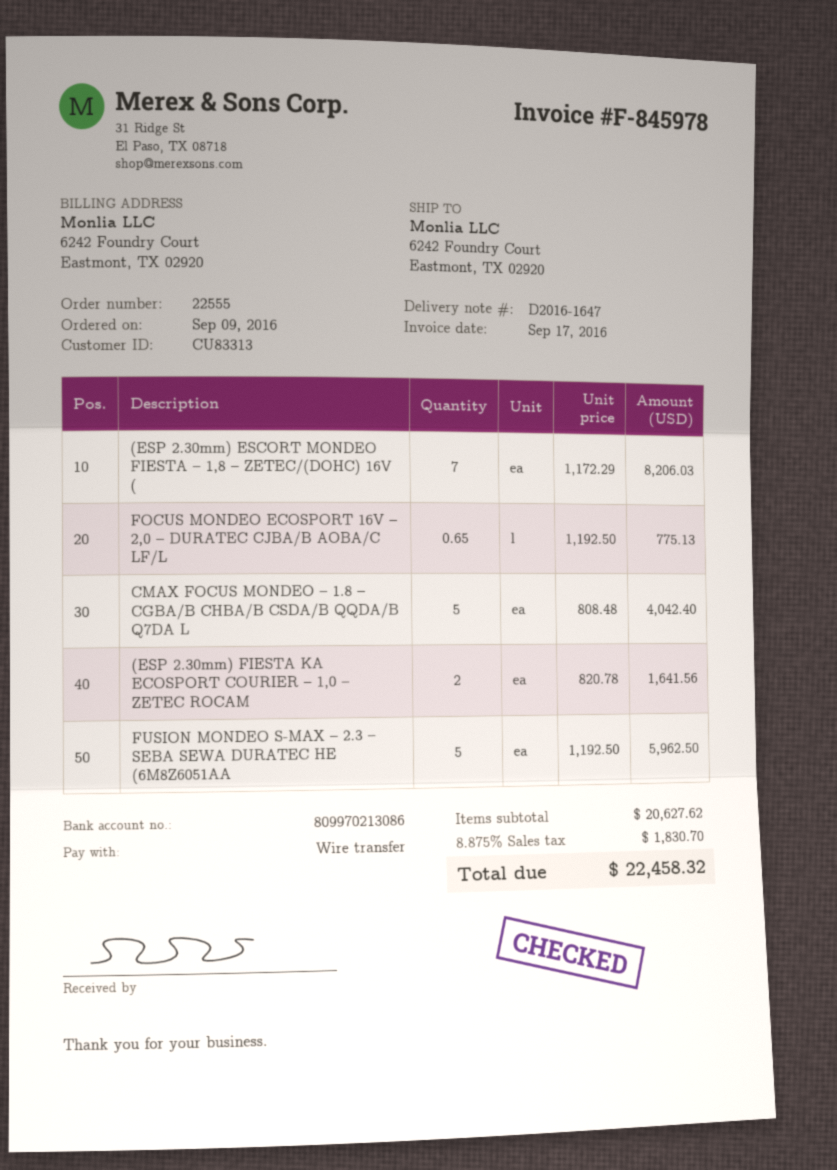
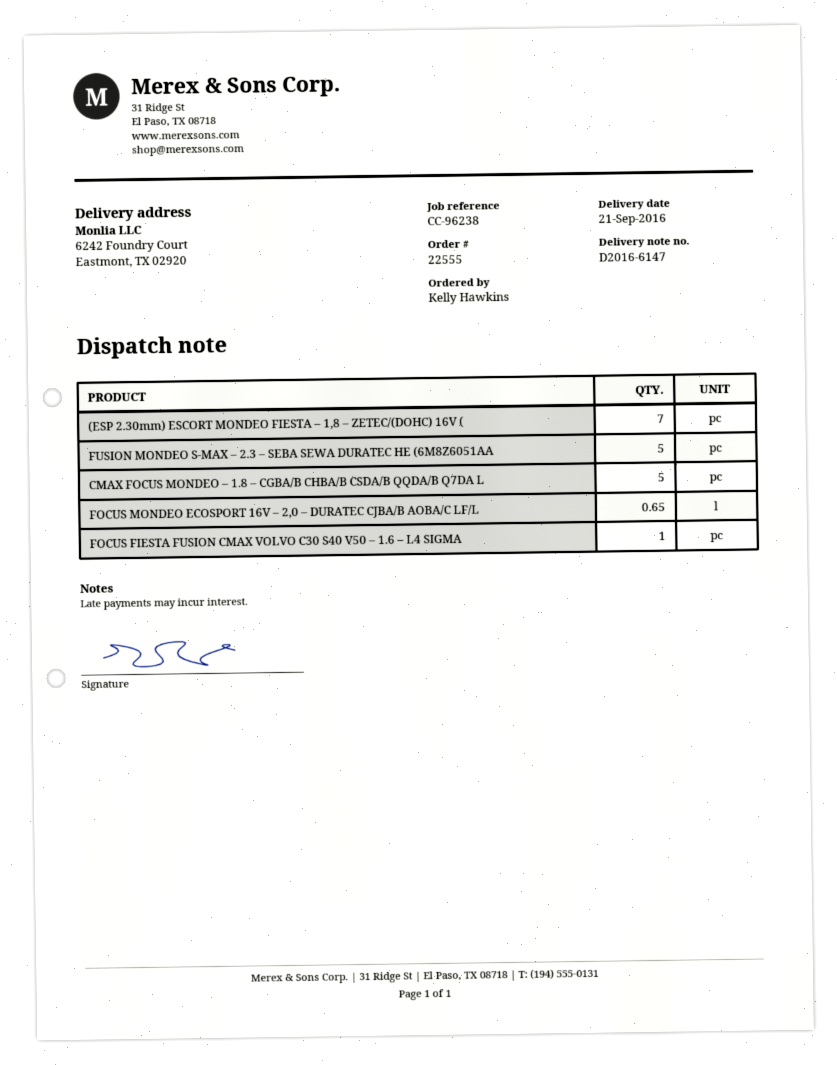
delivery note number: D2016-1647 -> D2016-6147
(ESP 2.30mm) FIESTA KA ECOSPORT COURIER – 1,0 – ZETEC ROCAM: 2 -> none
FOCUS FIESTA FUSION CMAX VOLVO C30 S40 V50 – 1.6 – L4 SIGMA: none -> 1

